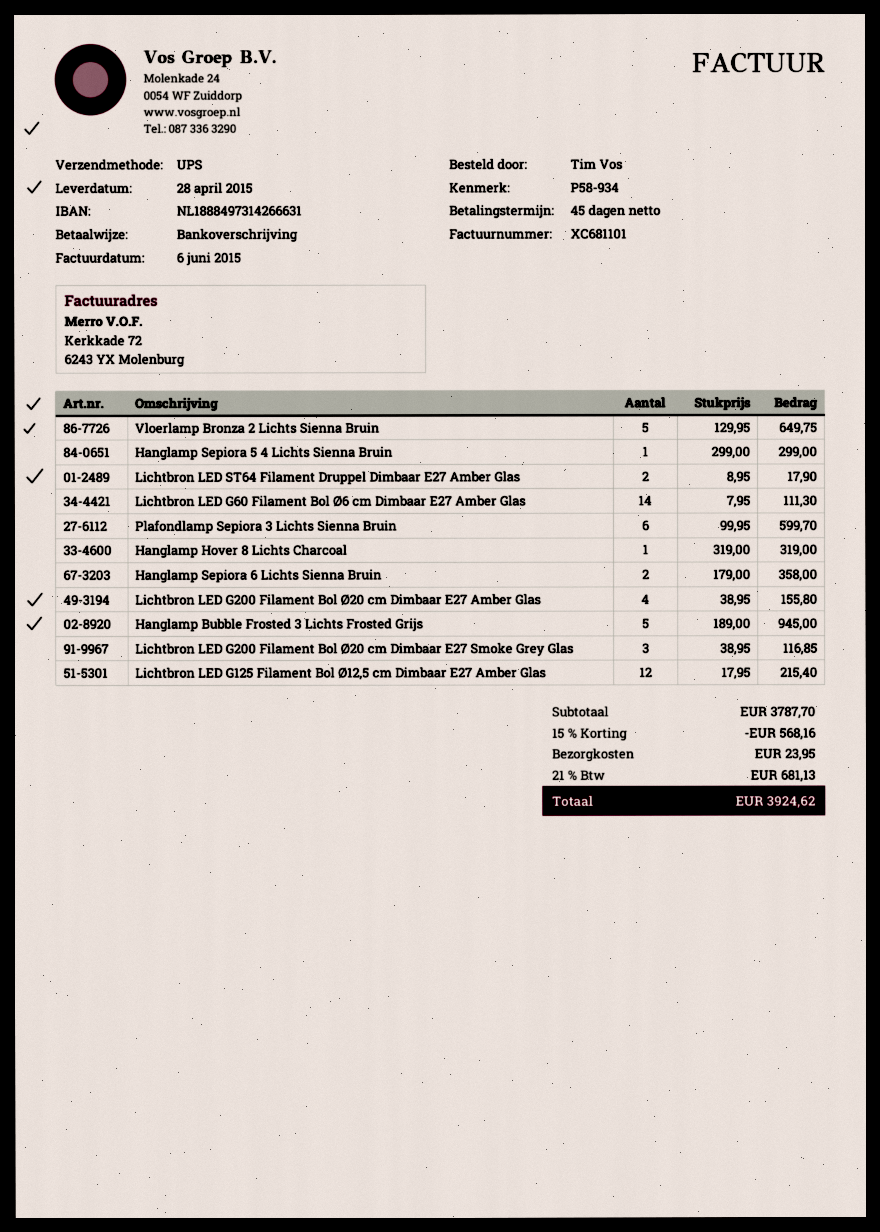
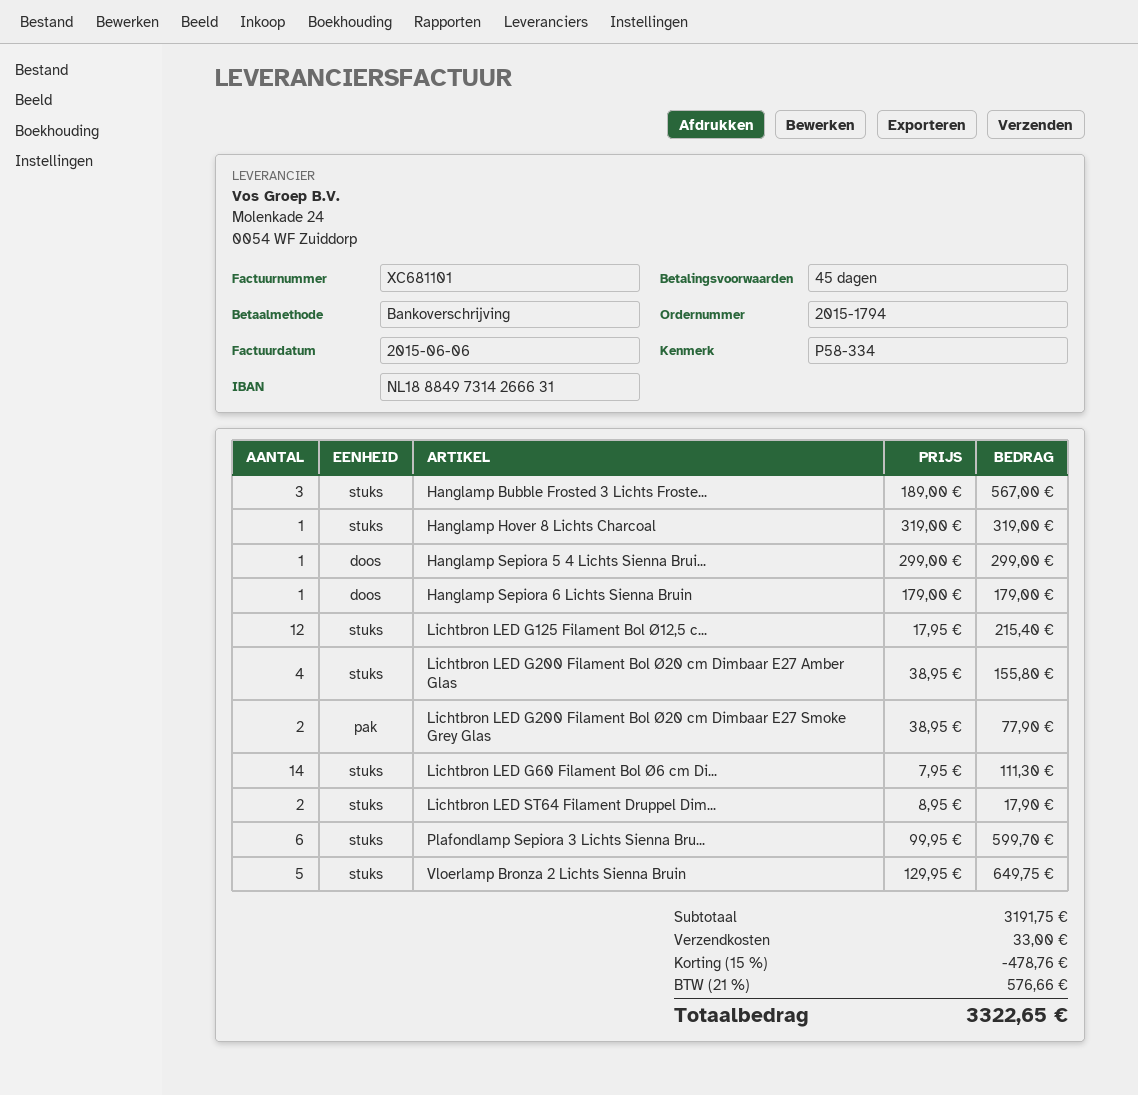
reference: P58-934 -> P58-334
Hanglamp Sepiora 6 Lichts Sienna Bruin: 2 x 179.00 = 358.00 -> 1 x 179.00 = 179.00
Hanglamp Bubble Frosted 3 Lichts Frosted Grijs: 5 x 189.00 = 945.00 -> 3 x 189.00 = 567.00
Lichtbron LED G200 Filament Bol Ø20 cm Dimbaar E27 Smoke Grey Glas: 3 x 38.95 = 116.85 -> 2 x 38.95 = 77.90
subtotal: 3787.70 -> 3191.75
discount: 15% = 568.16 -> 15% = 478.76
shipping: 23.95 -> 33.00
tax: 21% = 681.13 -> 21% = 576.66
total: 3924.62 -> 3322.65

